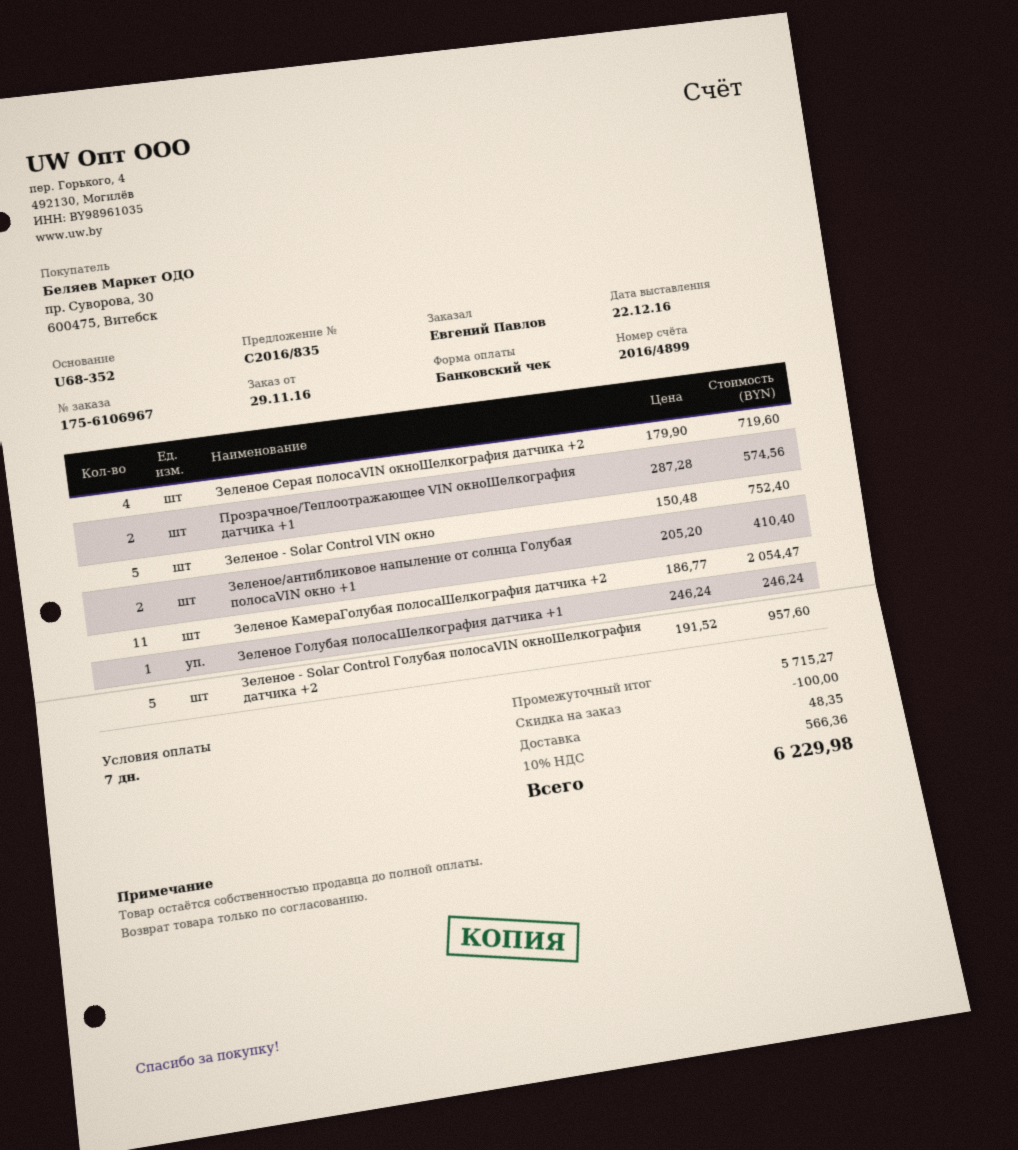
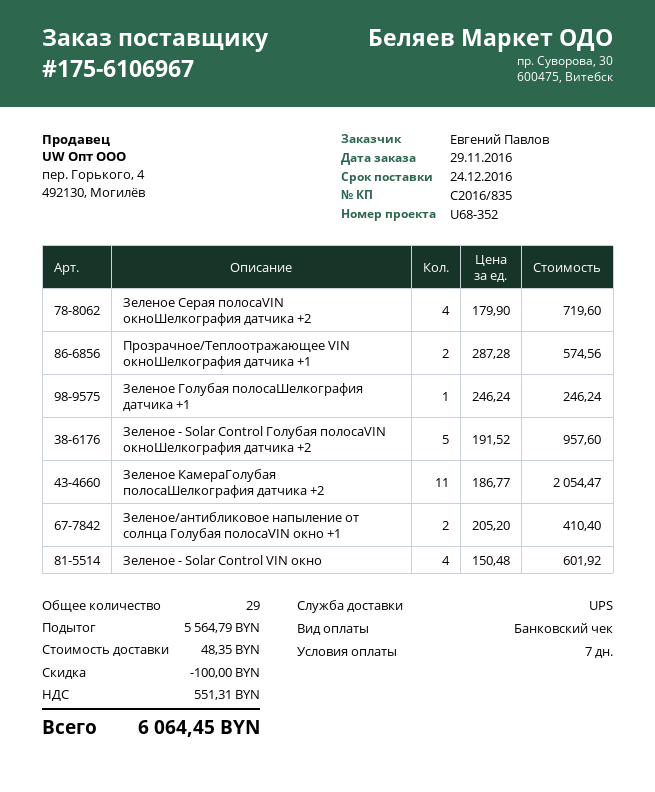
Зеленое - Solar Control VIN окно: 5 x 150.48 = 752.40 -> 4 x 150.48 = 601.92
subtotal: 5715.27 -> 5564.79
tax: 566.36 -> 551.31
total: 6229.98 -> 6064.45

